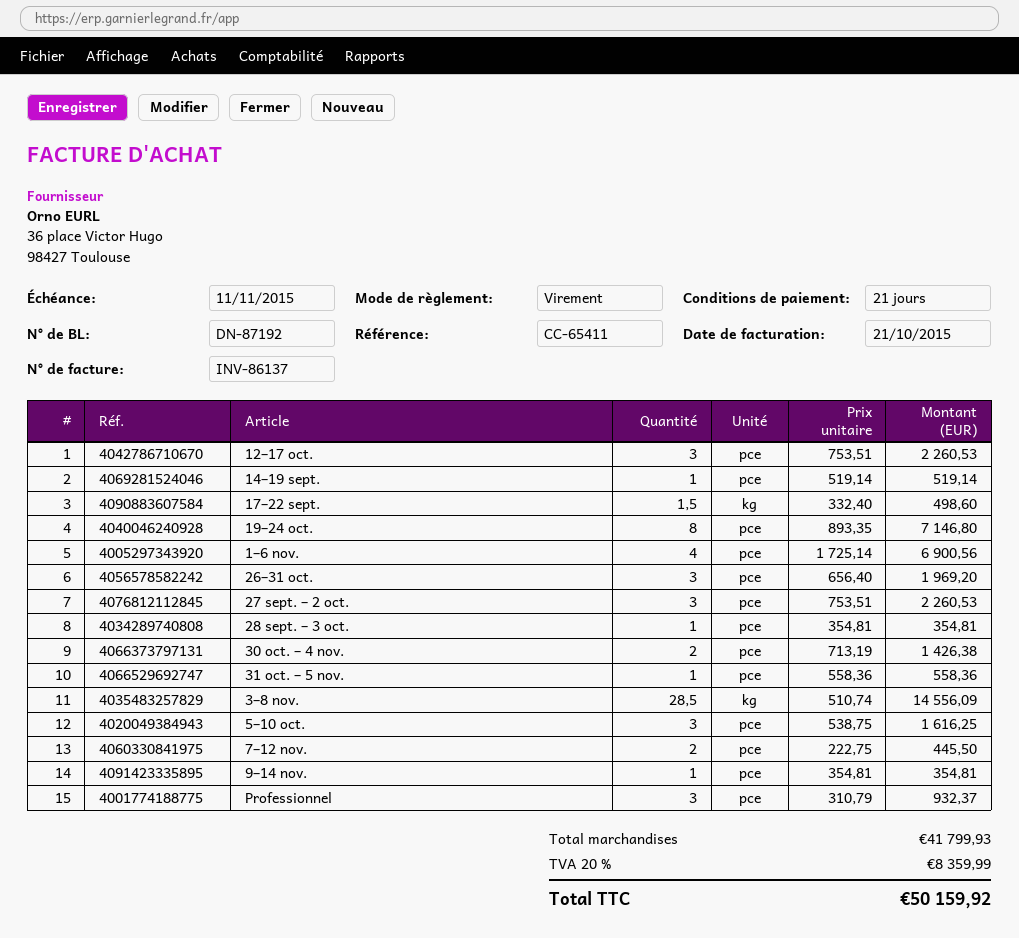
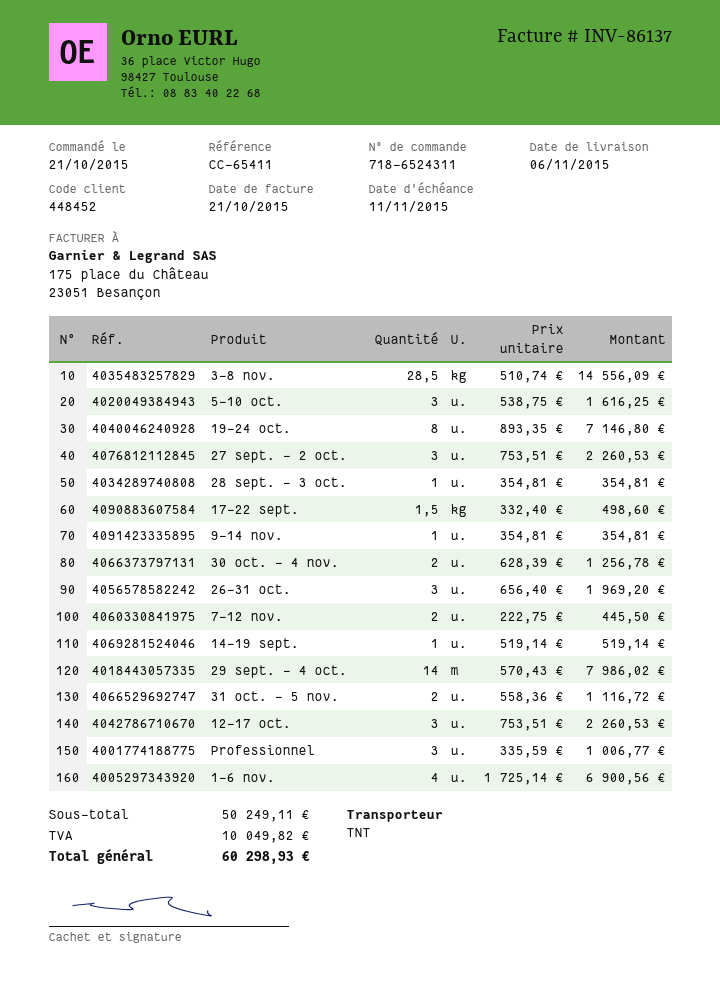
30 oct. – 4 nov.: 2 x 713.19 = 1426.38 -> 2 x 628.39 = 1256.78
31 oct. – 5 nov.: 1 x 558.36 = 558.36 -> 2 x 558.36 = 1116.72
Professionnel: 3 x 310.79 = 932.37 -> 3 x 335.59 = 1006.77
29 sept. – 4 oct.: none -> 14 x 570.43 = 7986.02
subtotal: 41799.93 -> 50249.11
tax: 8359.99 -> 10049.82
total: 50159.92 -> 60298.93

